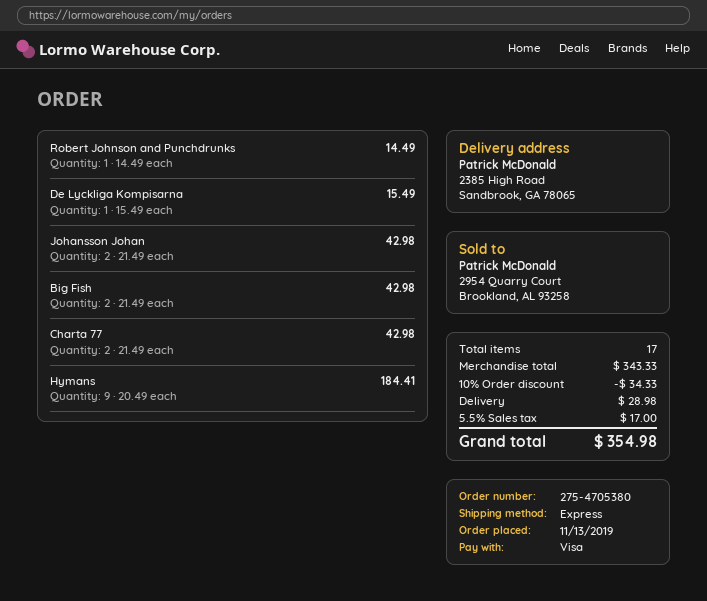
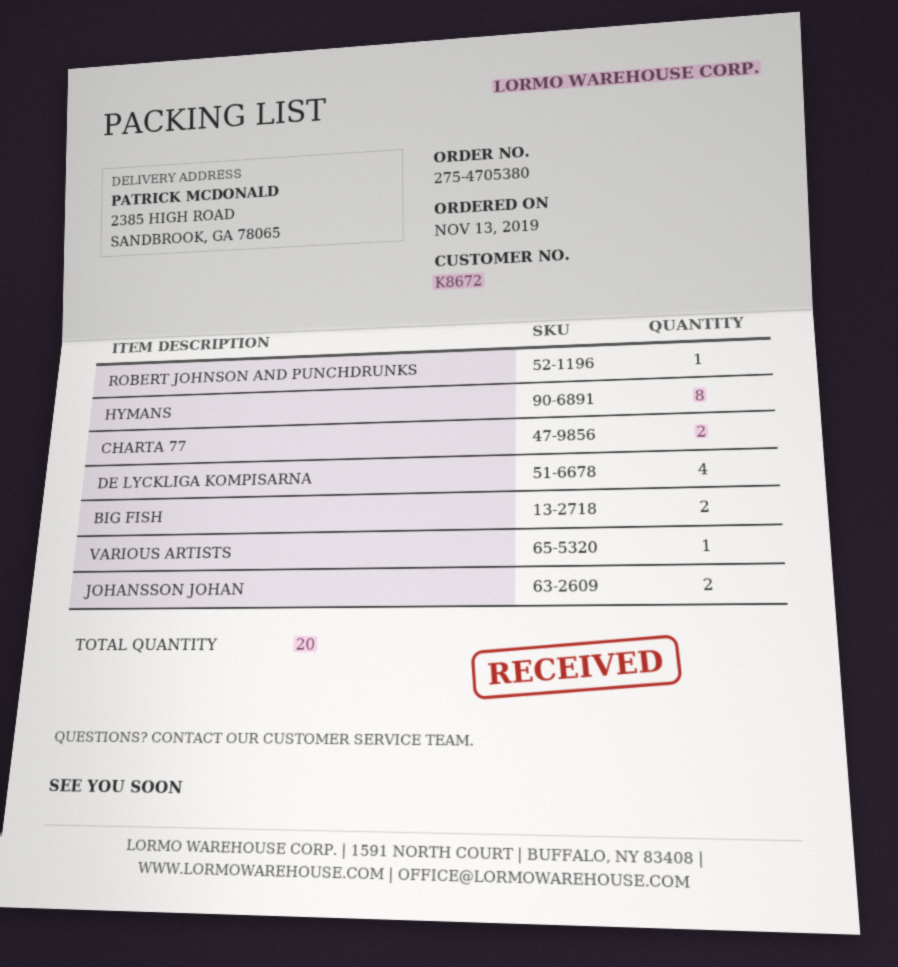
De Lyckliga Kompisarna: 1 -> 4
Hymans: 9 -> 8
VARIOUS ARTISTS: none -> 1
total quantity: 17 -> 20

